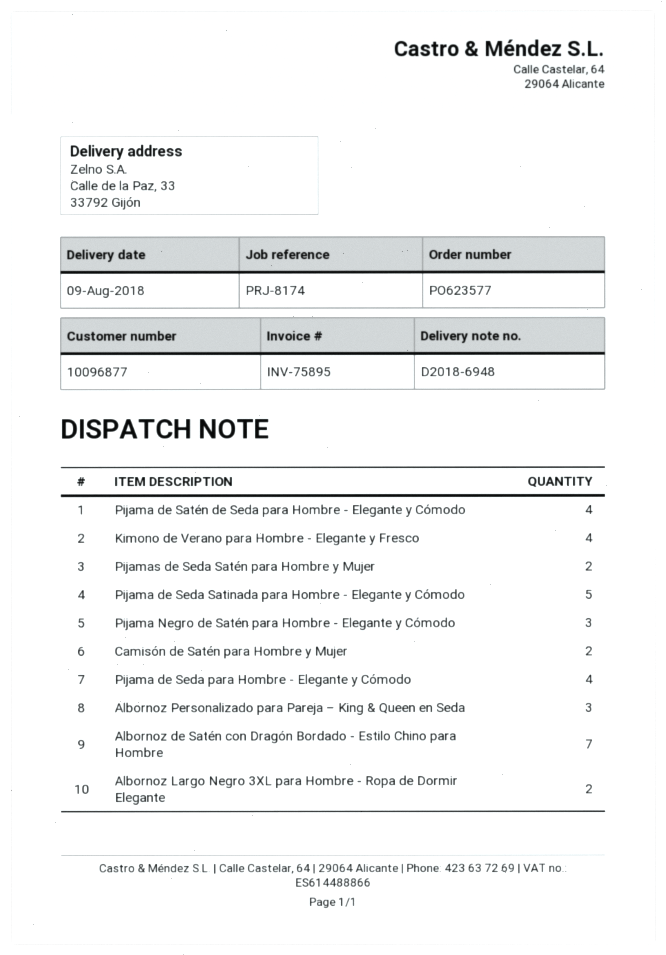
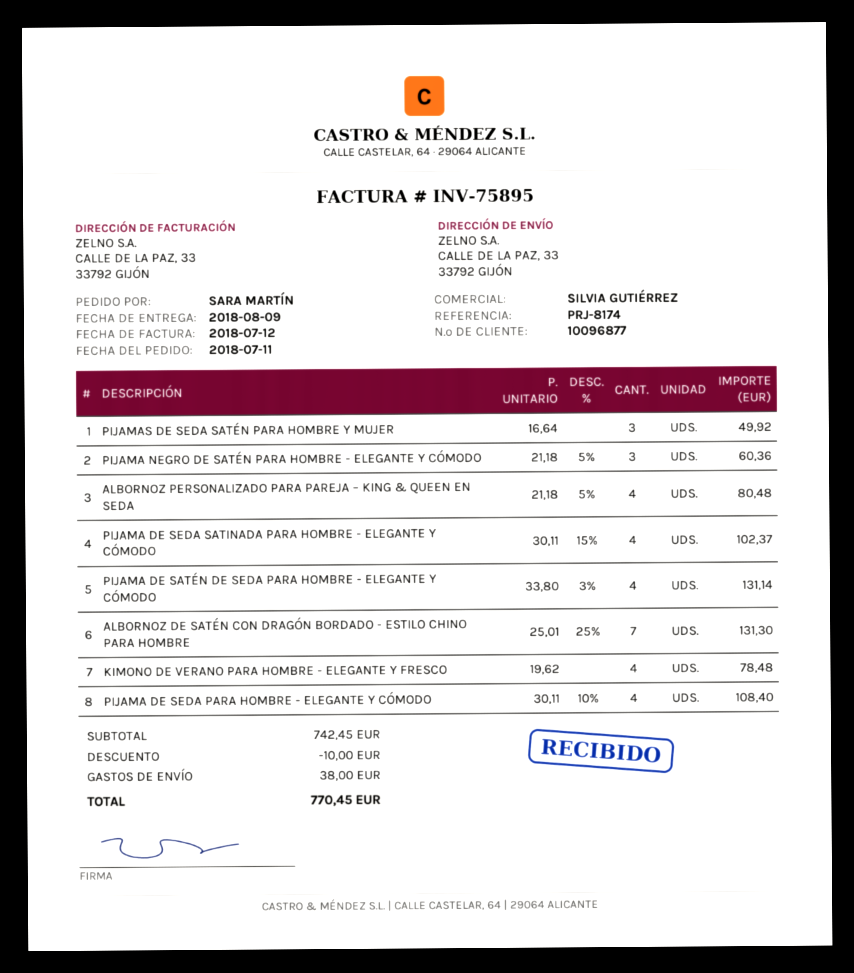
Pijamas de Seda Satén para Hombre y Mujer: 2 -> 3
Pijama de Seda Satinada para Hombre - Elegante y Cómodo: 5 -> 4
Camisón de Satén para Hombre y Mujer: 2 -> none
Albornoz Personalizado para Pareja – King & Queen en Seda: 3 -> 4
Albornoz Largo Negro 3XL para Hombre - Ropa de Dormir Elegante: 2 -> none

